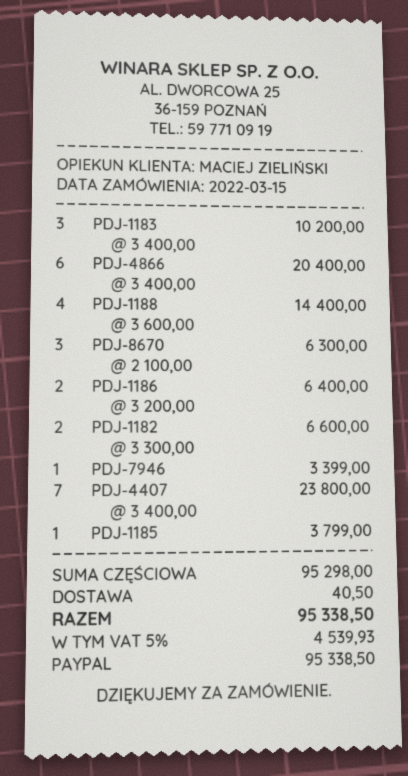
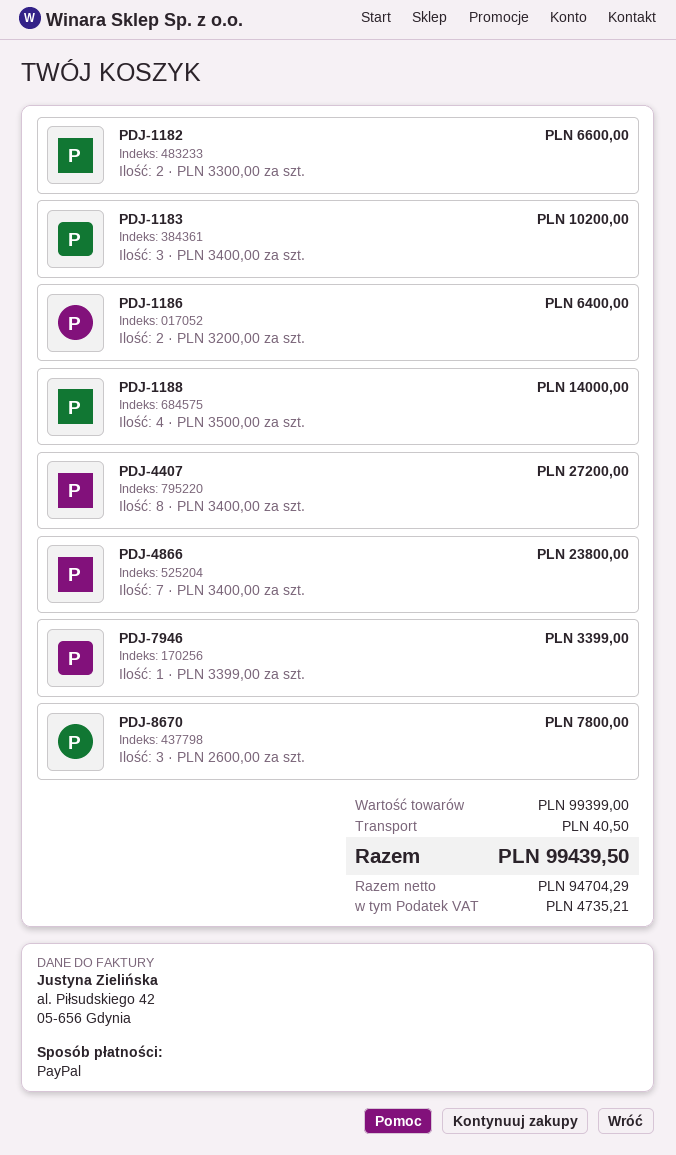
PDJ-4866: 6 x 3400.00 = 20400.00 -> 7 x 3400.00 = 23800.00
PDJ-1188: 4 x 3600.00 = 14400.00 -> 4 x 3500.00 = 14000.00
PDJ-8670: 3 x 2100.00 = 6300.00 -> 3 x 2600.00 = 7800.00
PDJ-4407: 7 x 3400.00 = 23800.00 -> 8 x 3400.00 = 27200.00
PDJ-1185: 1 x 3799.00 = 3799.00 -> none
subtotal: 95298.00 -> 99399.00
tax: 4539.93 -> 4735.21
total: 95338.50 -> 99439.50

